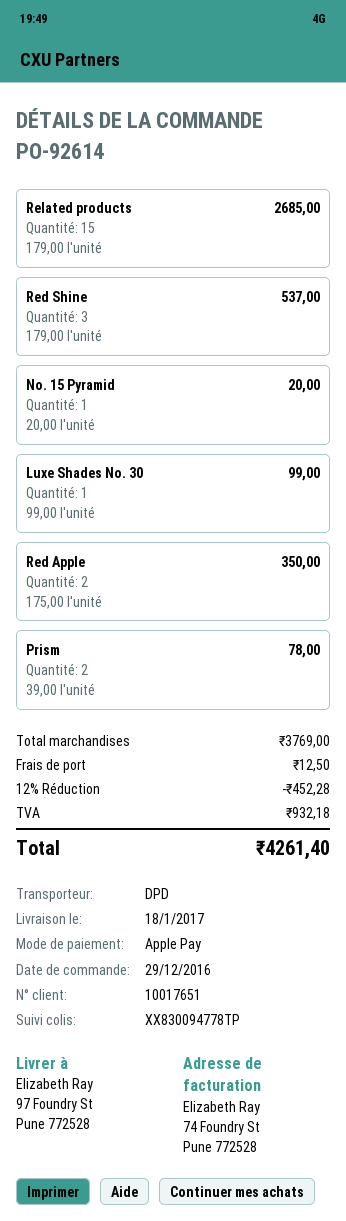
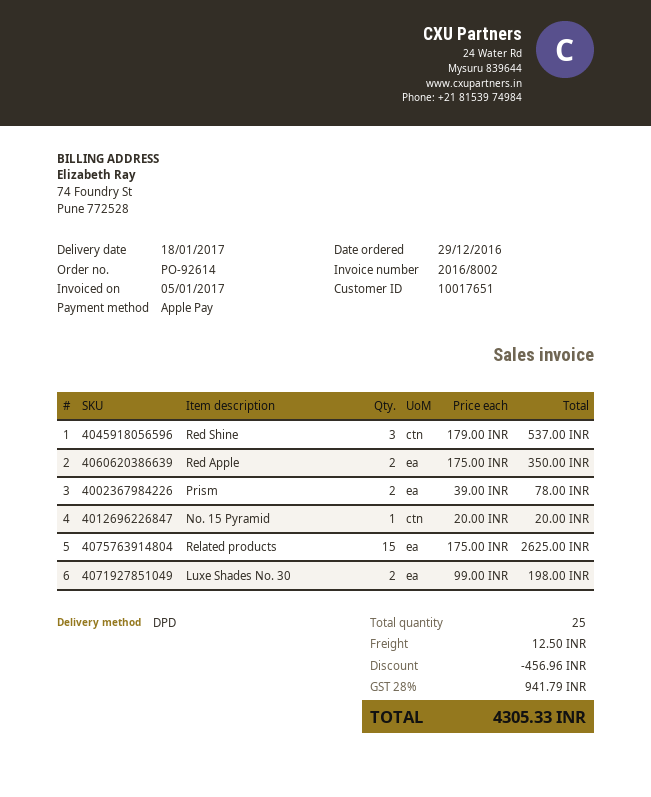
Related products: 15 x 179.00 = 2685.00 -> 15 x 175.00 = 2625.00
Luxe Shades No. 30: 1 x 99.00 = 99.00 -> 2 x 99.00 = 198.00
discount: 452.28 -> 456.96
tax: 932.18 -> 941.79
total: 4261.40 -> 4305.33

